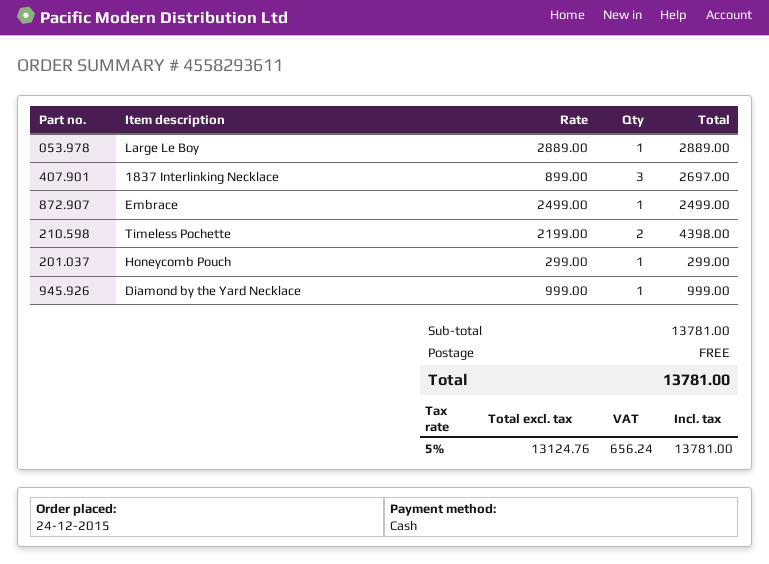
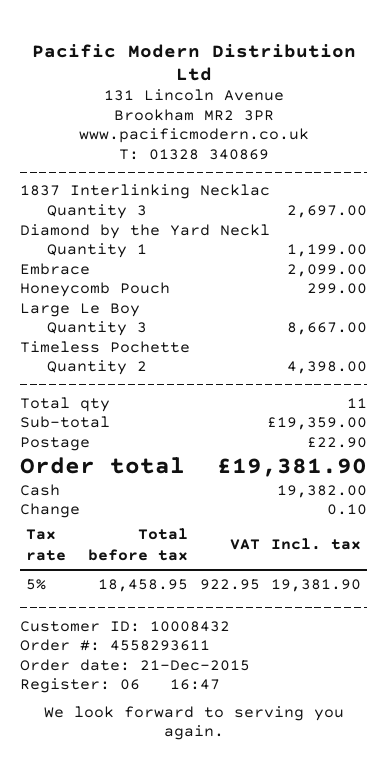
order date: 2015-12-24 -> 2015-12-21
Large Le Boy: 1 for 2889.00 -> 3 for 8667.00
Embrace: 1 for 2499.00 -> 1 for 2099.00
Diamond by the Yard Necklace: 1 for 999.00 -> 1 for 1199.00
subtotal: 13781.00 -> 19359.00
shipping: 0.00 -> 22.90
net: 13124.76 -> 18458.95
tax: 5% = 656.24 -> 5% = 922.95
total: 13781.00 -> 19381.90

